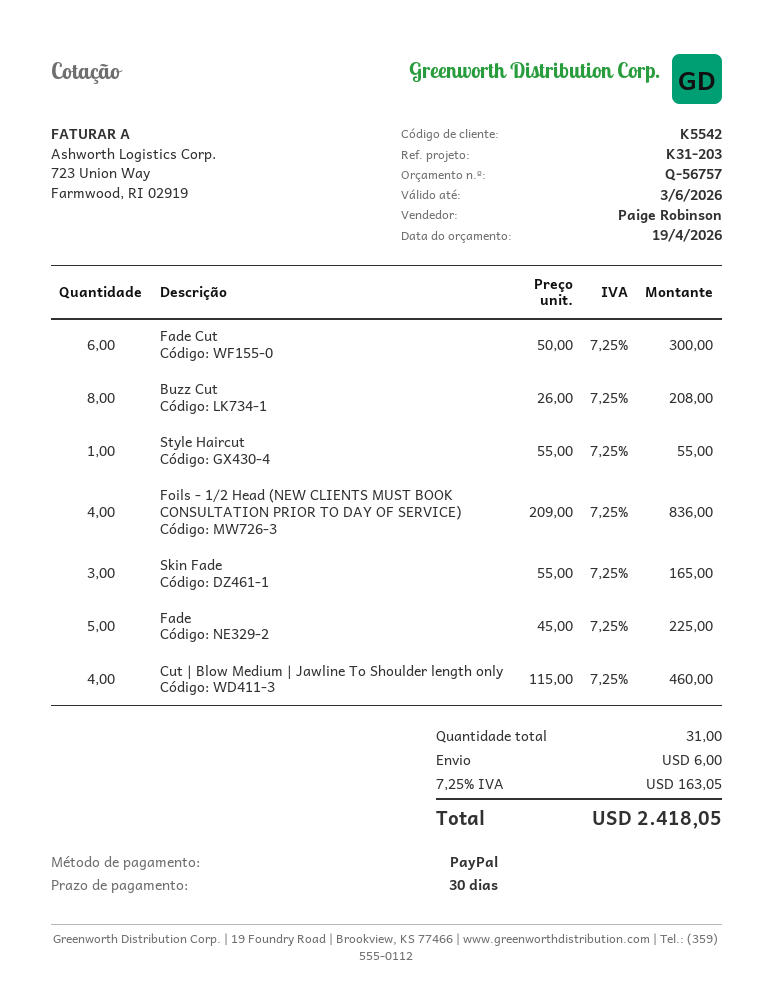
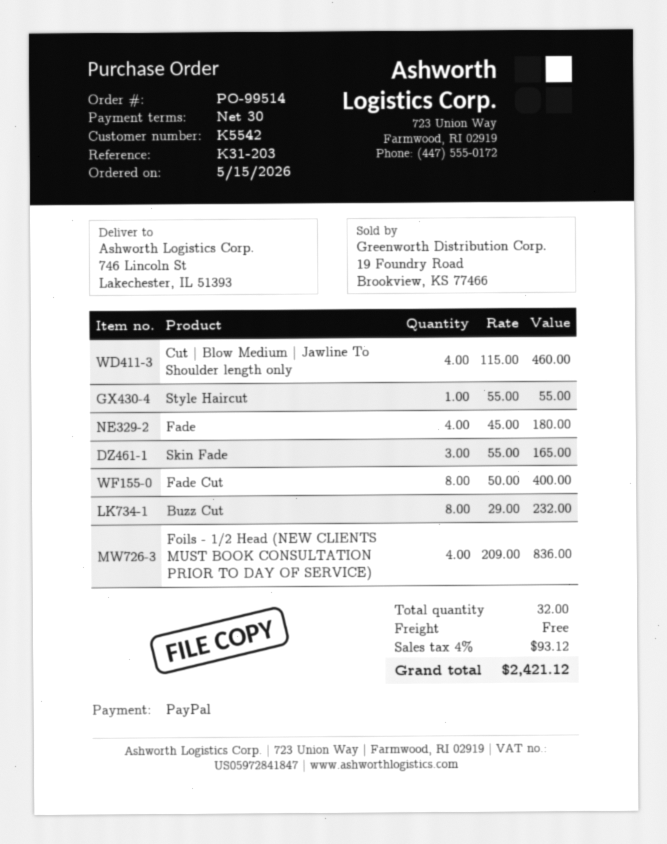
Fade Cut: 6 x 50.00 = 300.00 -> 8 x 50.00 = 400.00
Buzz Cut: 8 x 26.00 = 208.00 -> 8 x 29.00 = 232.00
Fade: 5 x 45.00 = 225.00 -> 4 x 45.00 = 180.00
total quantity: 31 -> 32
shipping: 6.00 -> 0.00
tax: 7.25% = 163.05 -> 4% = 93.12
total: 2418.05 -> 2421.12

